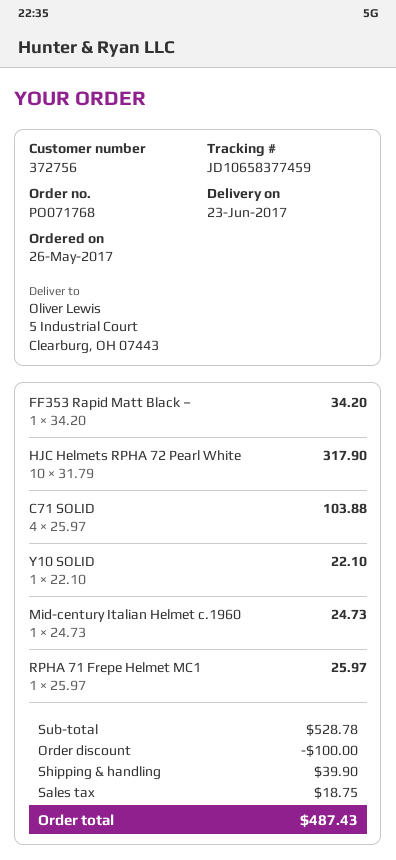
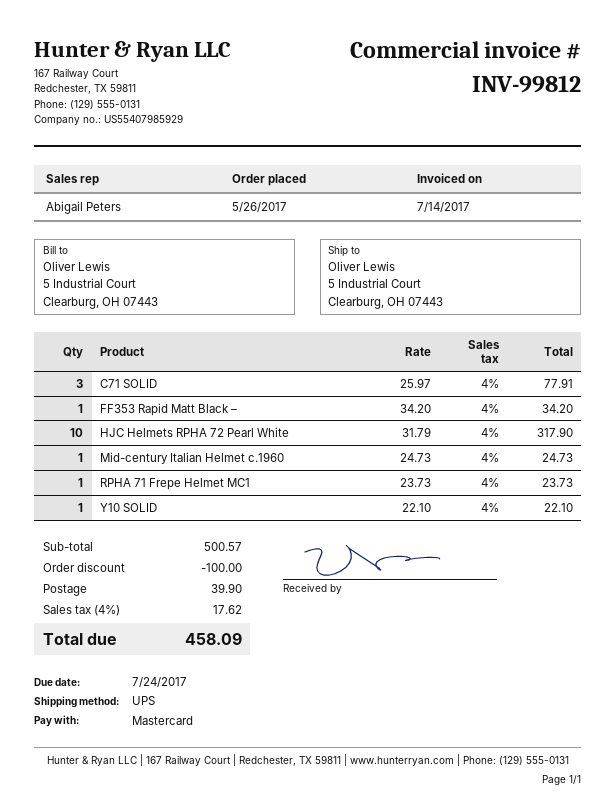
C71 SOLID: 4 x 25.97 = 103.88 -> 3 x 25.97 = 77.91
RPHA 71 Frepe Helmet MC1: 1 x 25.97 = 25.97 -> 1 x 23.73 = 23.73
subtotal: 528.78 -> 500.57
tax: 18.75 -> 17.62
total: 487.43 -> 458.09

